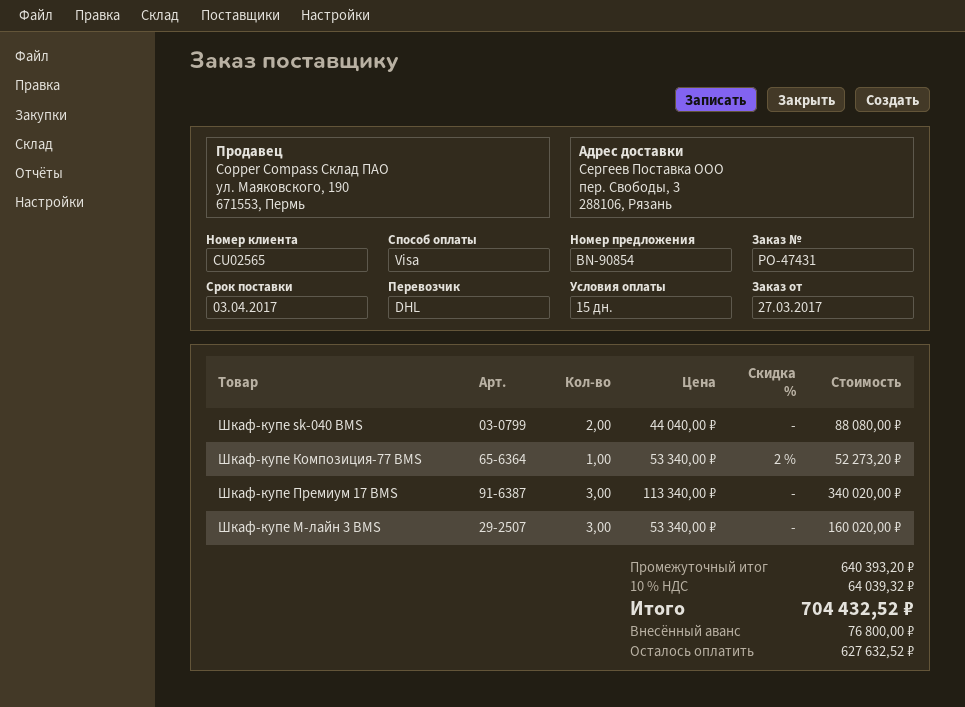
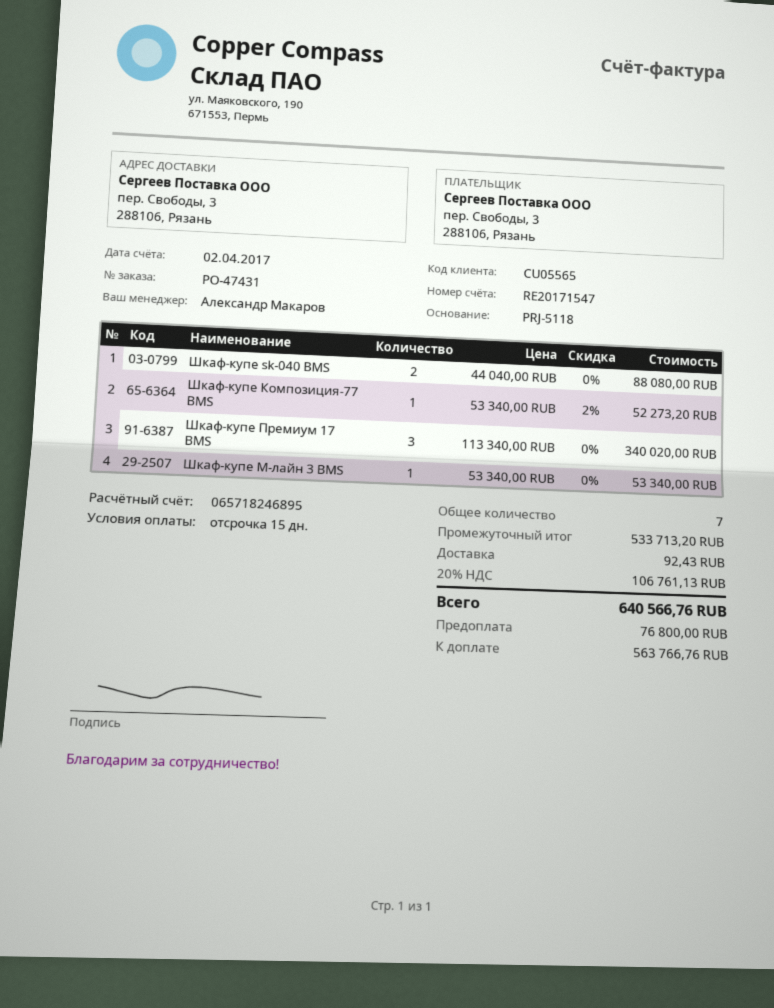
customer number: CU02565 -> CU05565
Шкаф-купе М-лайн 3 BMS: 3 x 53340.00 = 160020.00 -> 1 x 53340.00 = 53340.00
subtotal: 640393.20 -> 533713.20
shipping: none -> 92.43
tax: 10% = 64039.32 -> 20% = 106761.13
total: 704432.52 -> 640566.76
balance: 627632.52 -> 563766.76

